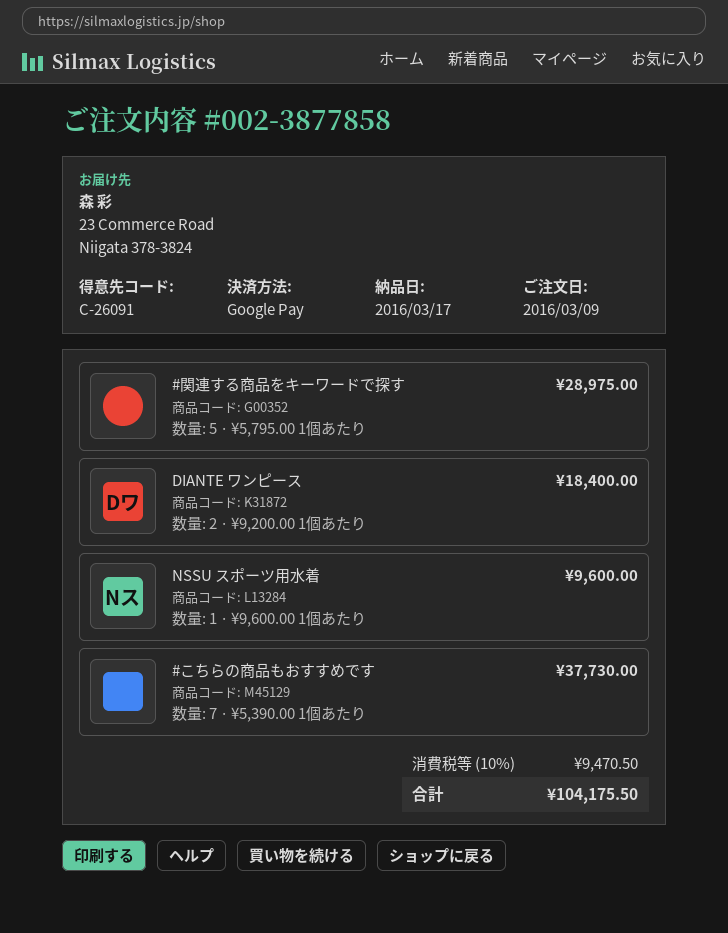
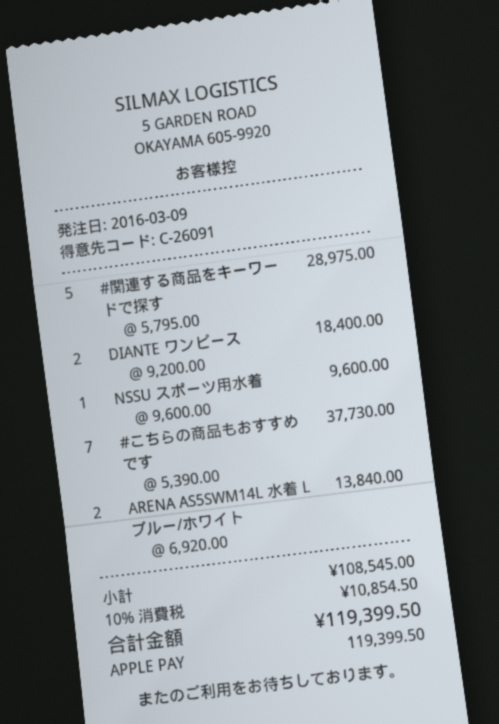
payment method: Google Pay -> Apple Pay
ARENA AS5SWM14L 水着 L ブルー/ホワイト: none -> 2 x 6920.00 = 13840.00
tax: 10% = 9470.50 -> 10% = 10854.50
total: 104175.50 -> 119399.50

